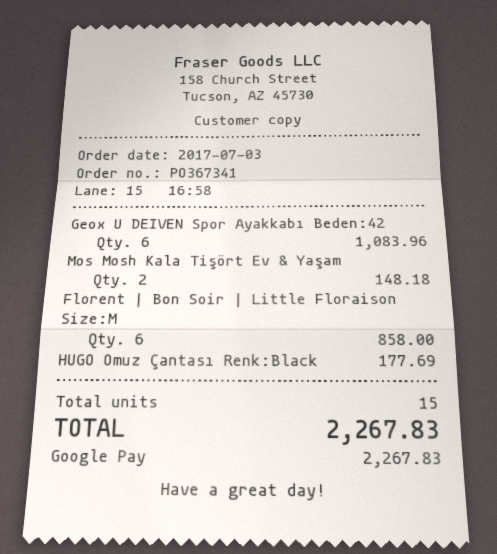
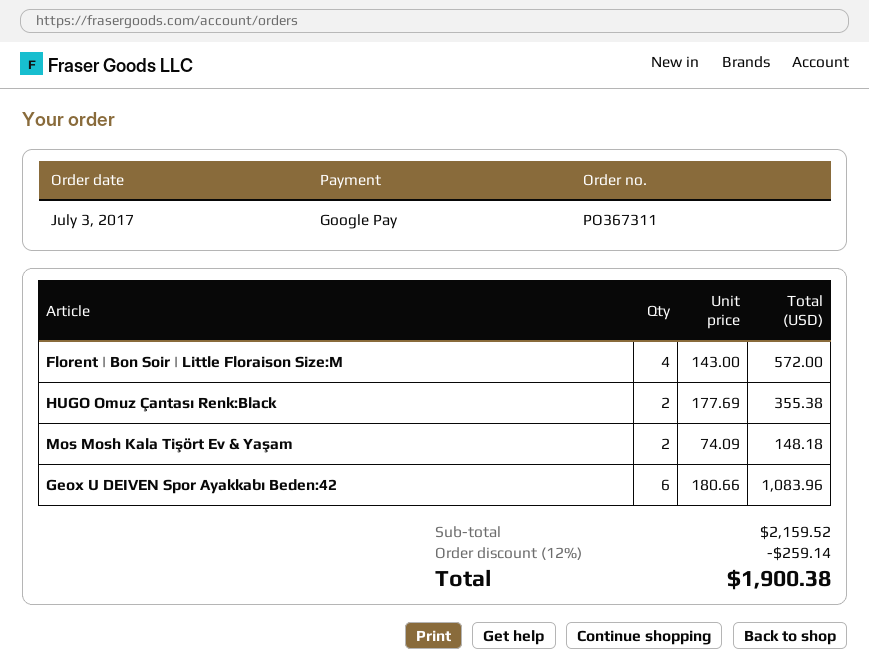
order number: PO367341 -> PO367311
Florent | Bon Soir | Little Floraison Size:M: 6 for 858.00 -> 4 for 572.00
HUGO Omuz Çantası Renk:Black: 1 for 177.69 -> 2 for 355.38
discount: none -> 12% = 259.14
total: 2267.83 -> 1900.38

